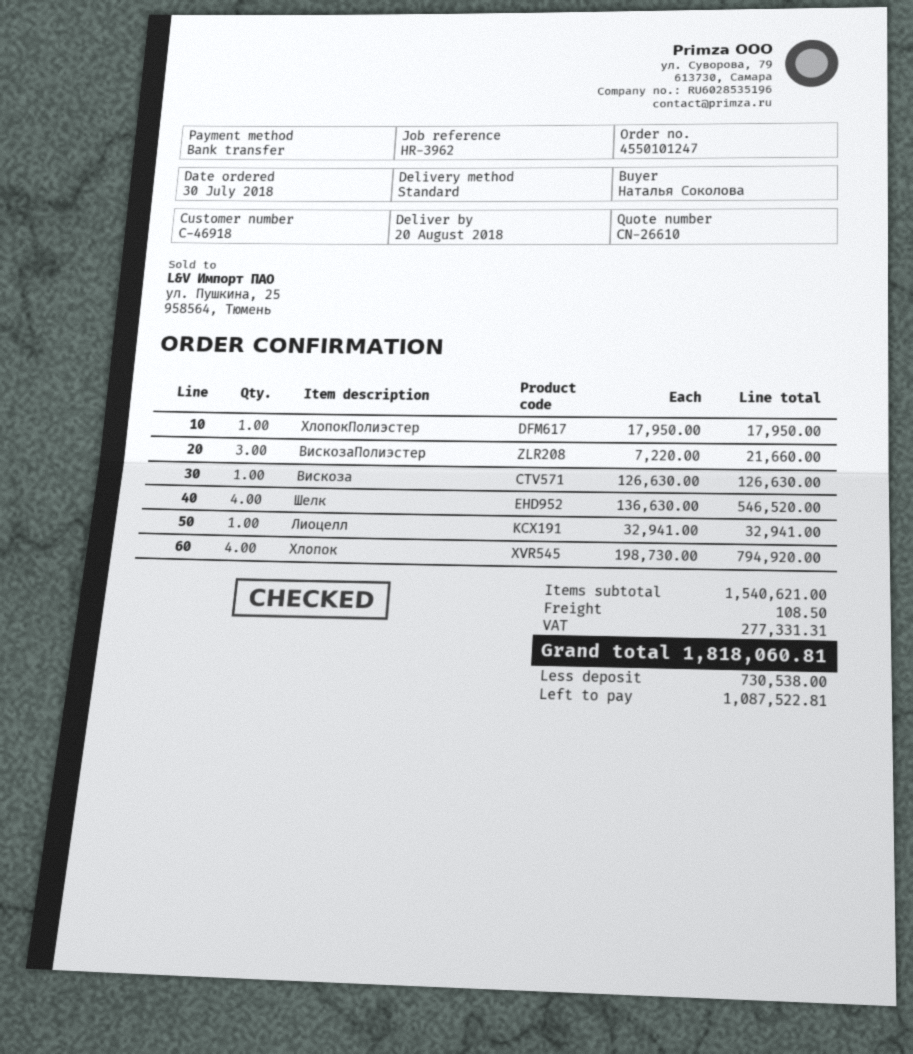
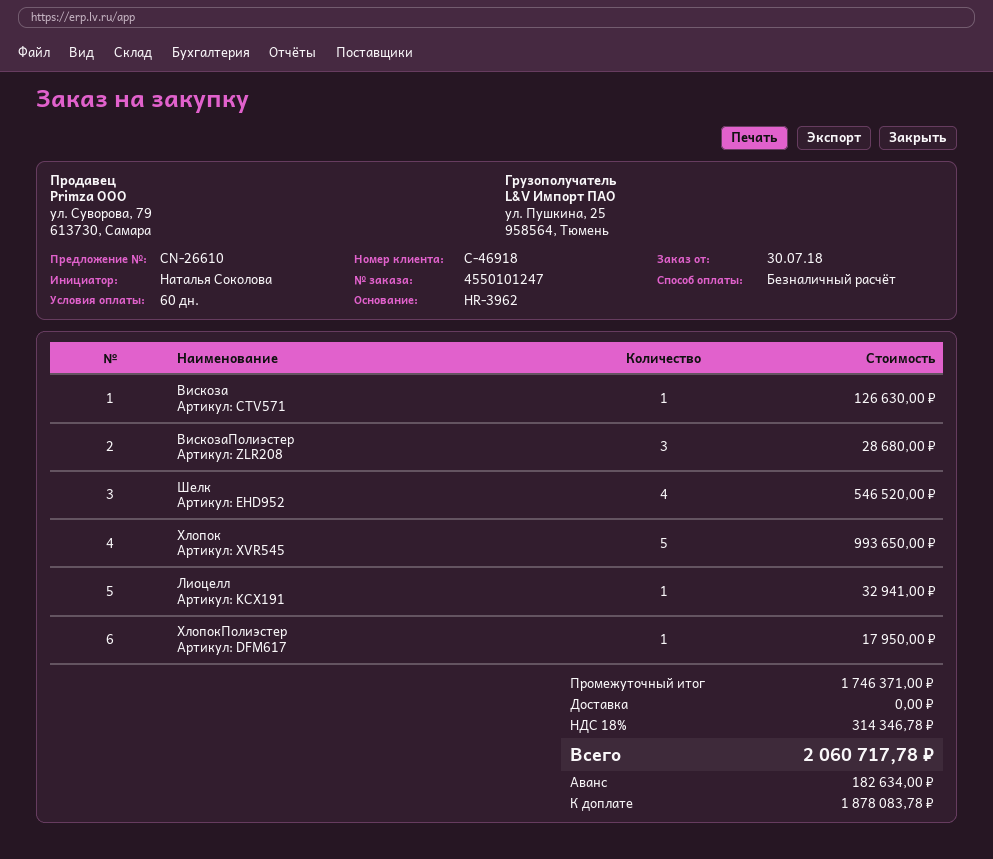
ВискозаПолиэстер: 3 for 21660.00 -> 3 for 28680.00
Хлопок: 4 for 794920.00 -> 5 for 993650.00
subtotal: 1540621.00 -> 1746371.00
shipping: 108.50 -> 0.00
tax: 277331.31 -> 314346.78
total: 1818060.81 -> 2060717.78
deposit: 730538.00 -> 182634.00
balance: 1087522.81 -> 1878083.78

